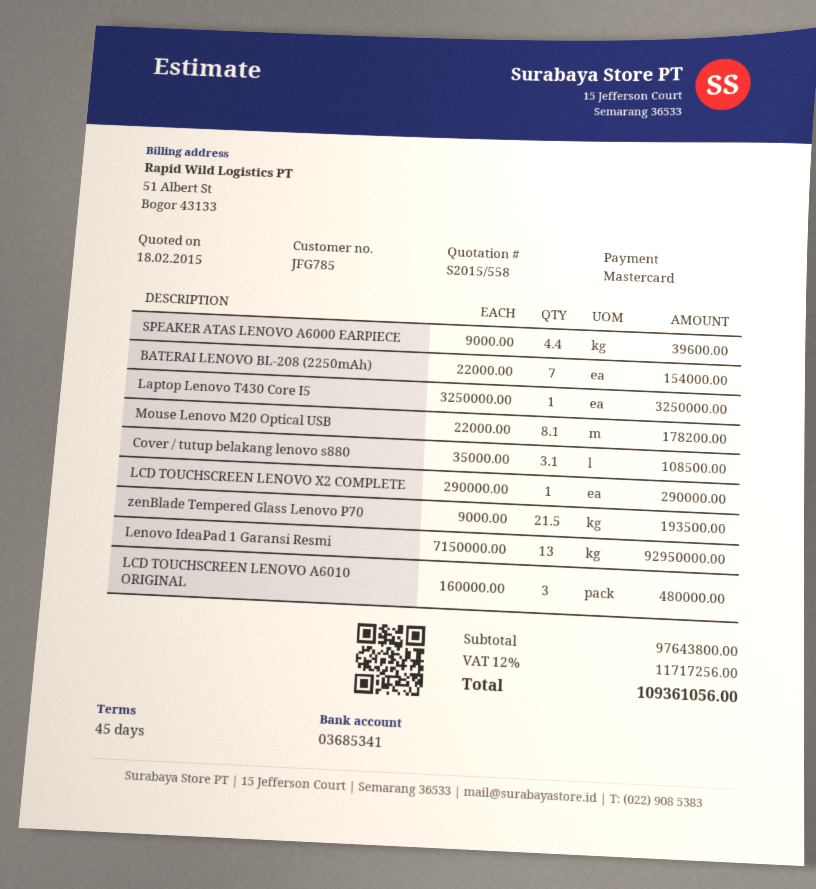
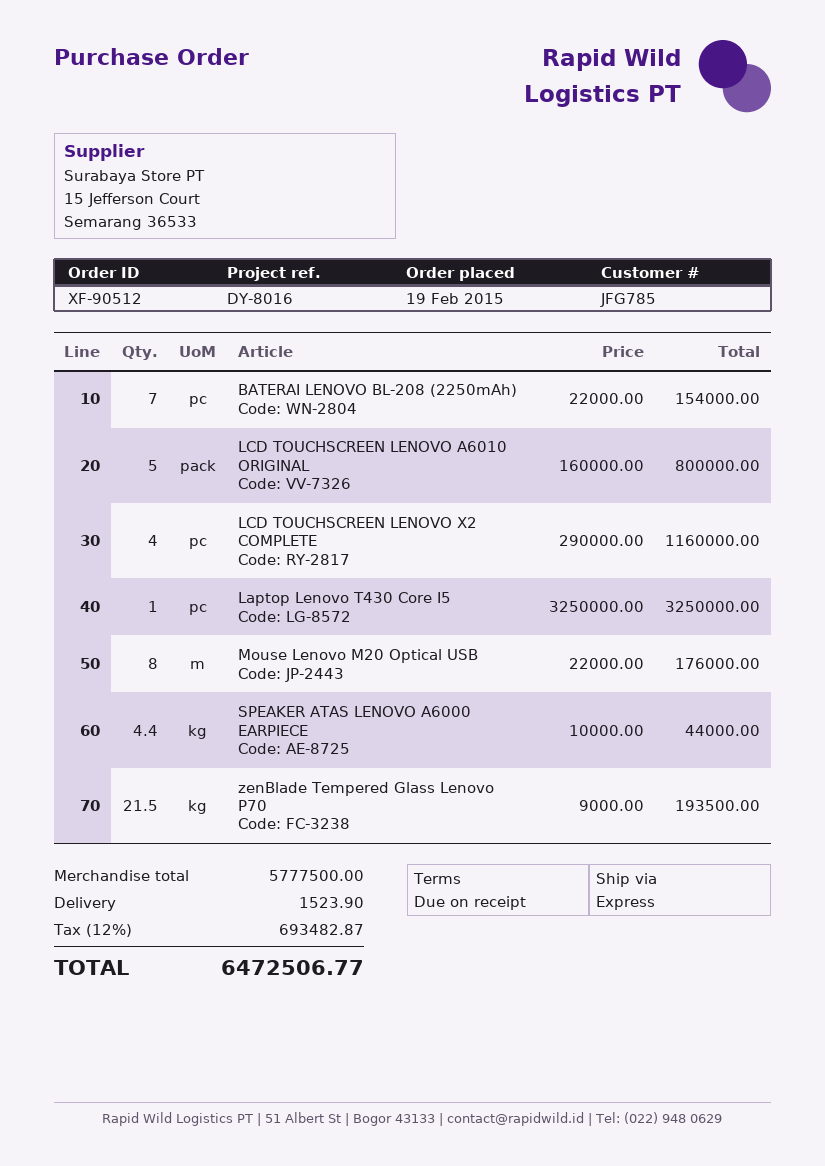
payment terms: 45 days -> on receipt
SPEAKER ATAS LENOVO A6000 EARPIECE: 4.4 x 9000.00 = 39600.00 -> 4.4 x 10000.00 = 44000.00
Mouse Lenovo M20 Optical USB: 8.1 x 22000.00 = 178200.00 -> 8 x 22000.00 = 176000.00
Cover / tutup belakang lenovo s880: 3.1 x 35000.00 = 108500.00 -> none
LCD TOUCHSCREEN LENOVO X2 COMPLETE: 1 x 290000.00 = 290000.00 -> 4 x 290000.00 = 1160000.00
Lenovo IdeaPad 1 Garansi Resmi: 13 x 7150000.00 = 92950000.00 -> none
LCD TOUCHSCREEN LENOVO A6010 ORIGINAL: 3 x 160000.00 = 480000.00 -> 5 x 160000.00 = 800000.00
subtotal: 97643800.00 -> 5777500.00
shipping: none -> 1523.90
tax: 12% = 11717256.00 -> 12% = 693482.87
total: 109361056.00 -> 6472506.77

